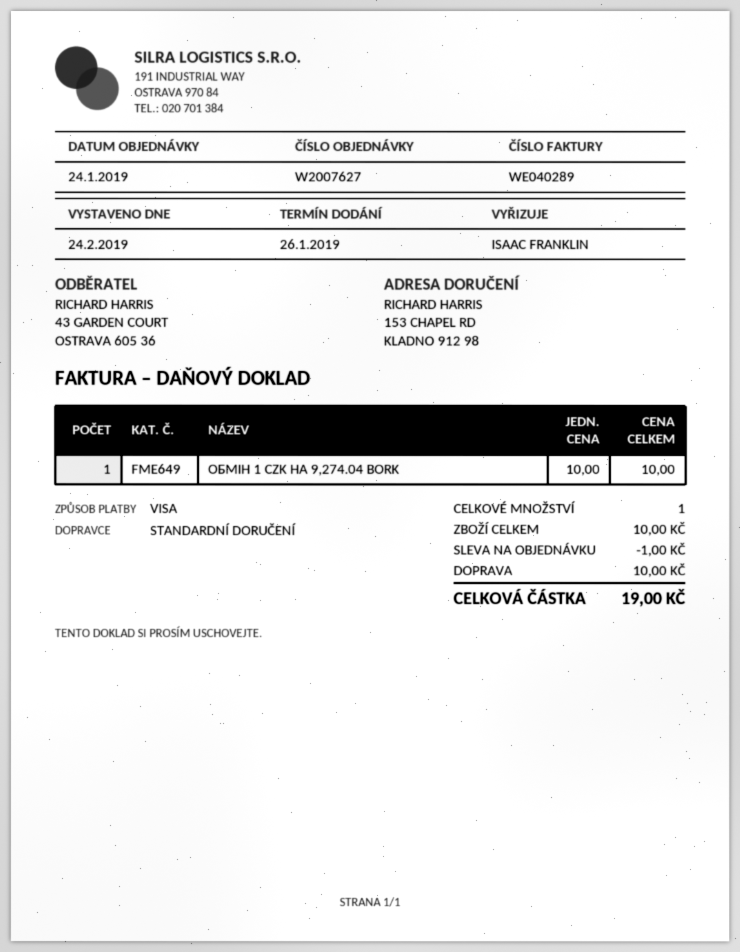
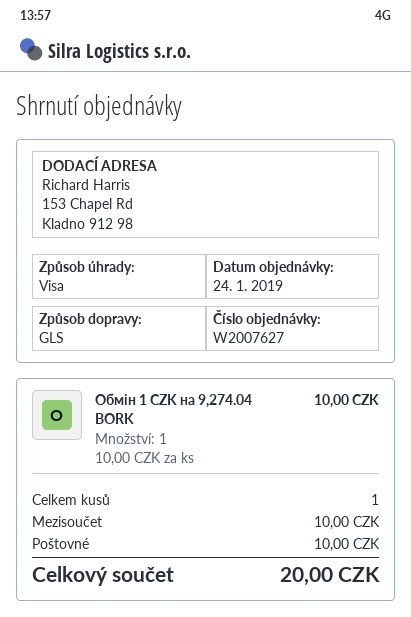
shipping method: standard -> GLS
discount: 1.00 -> none
total: 19.00 -> 20.00

